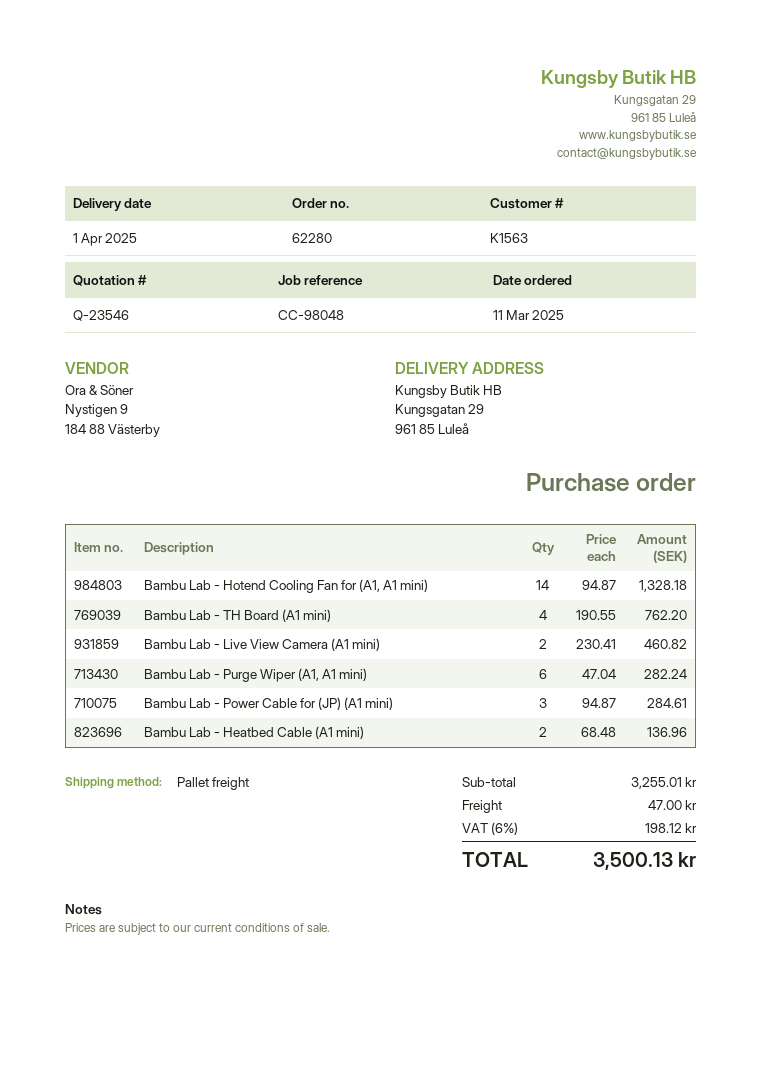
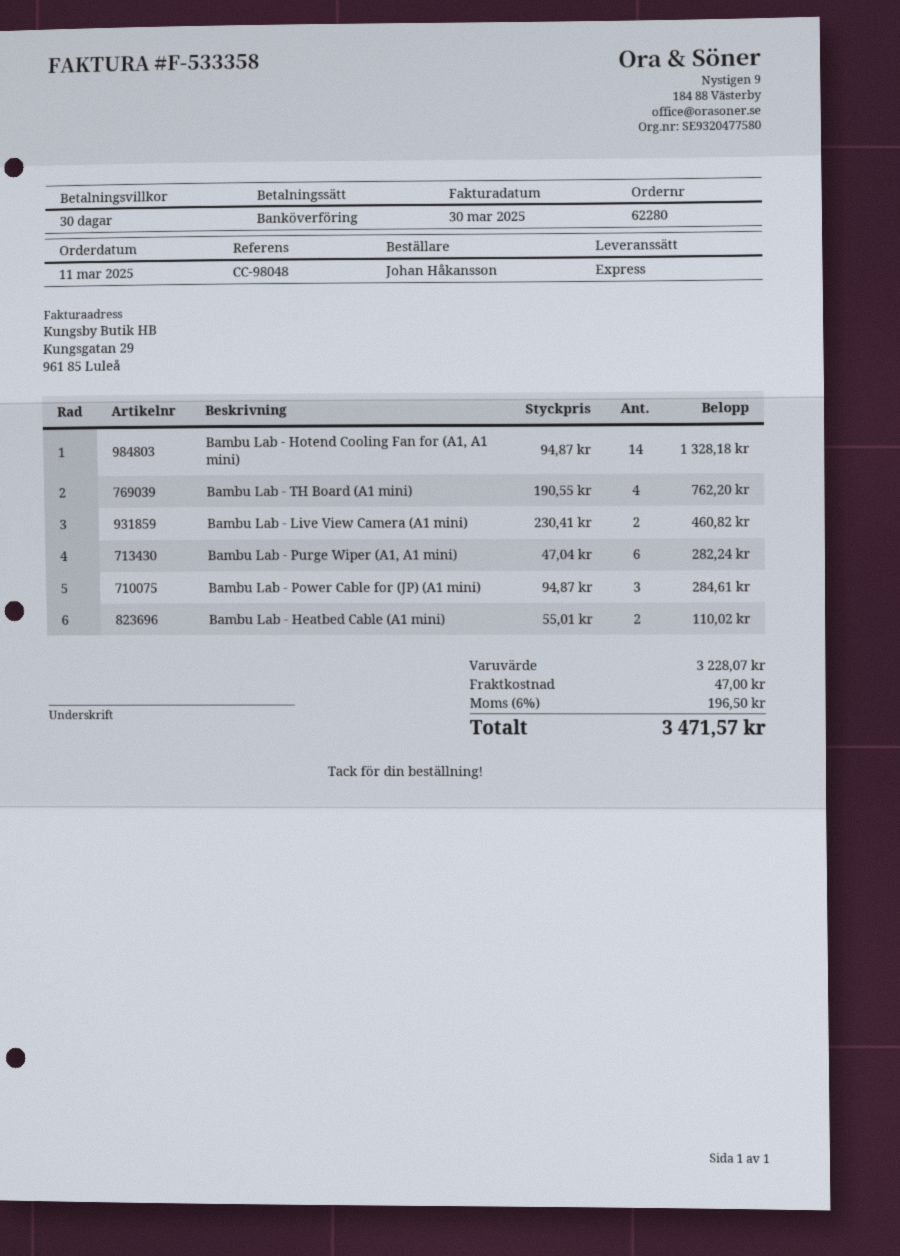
shipping method: pallet freight -> express
Bambu Lab - Heatbed Cable (A1 mini): 2 x 68.48 = 136.96 -> 2 x 55.01 = 110.02
subtotal: 3255.01 -> 3228.07
tax: 6% = 198.12 -> 6% = 196.50
total: 3500.13 -> 3471.57

